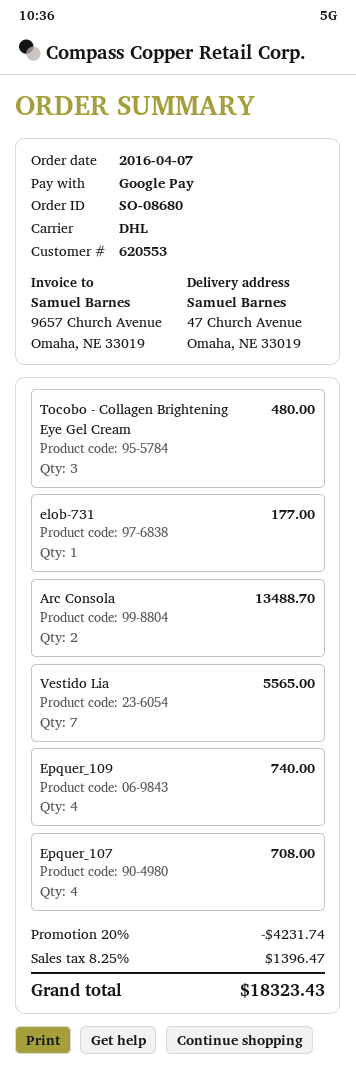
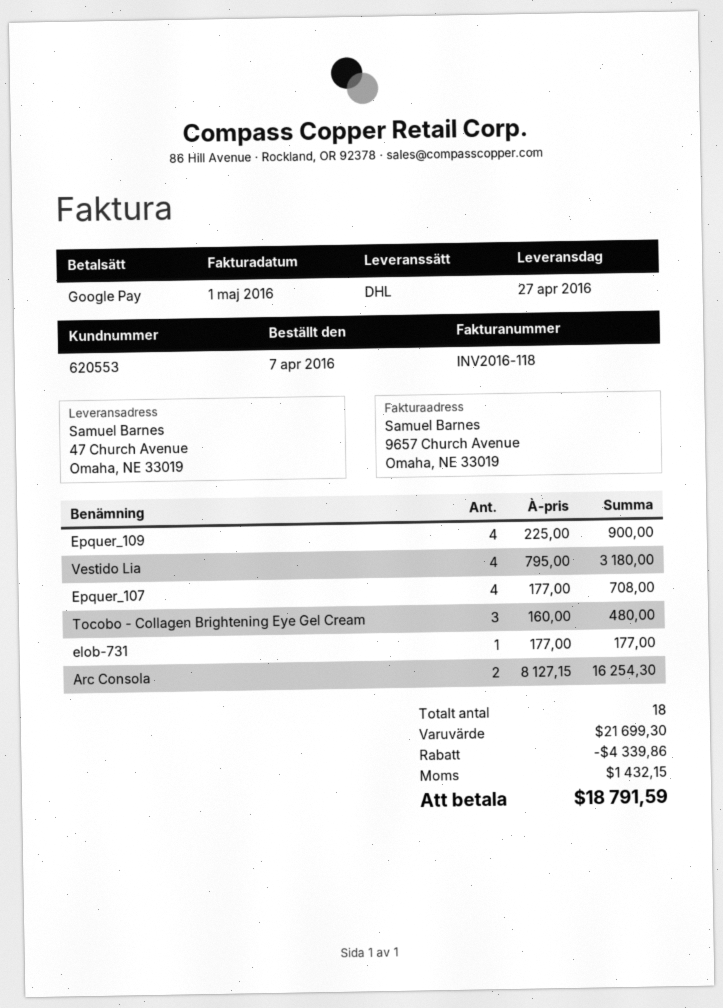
Arc Consola: 2 for 13488.70 -> 2 for 16254.30
Vestido Lia: 7 for 5565.00 -> 4 for 3180.00
Epquer_109: 4 for 740.00 -> 4 for 900.00
discount: 4231.74 -> 4339.86
tax: 1396.47 -> 1432.15
total: 18323.43 -> 18791.59

